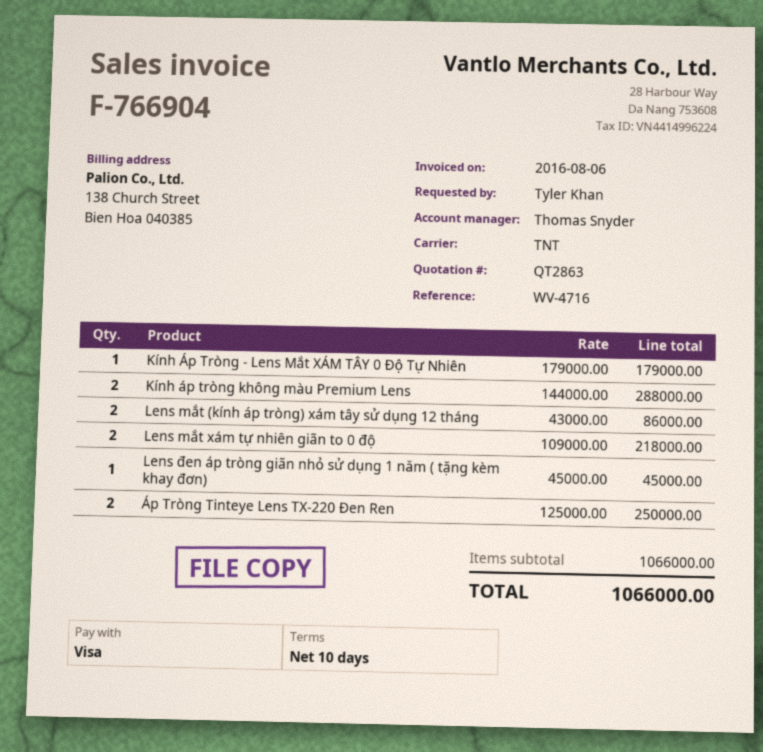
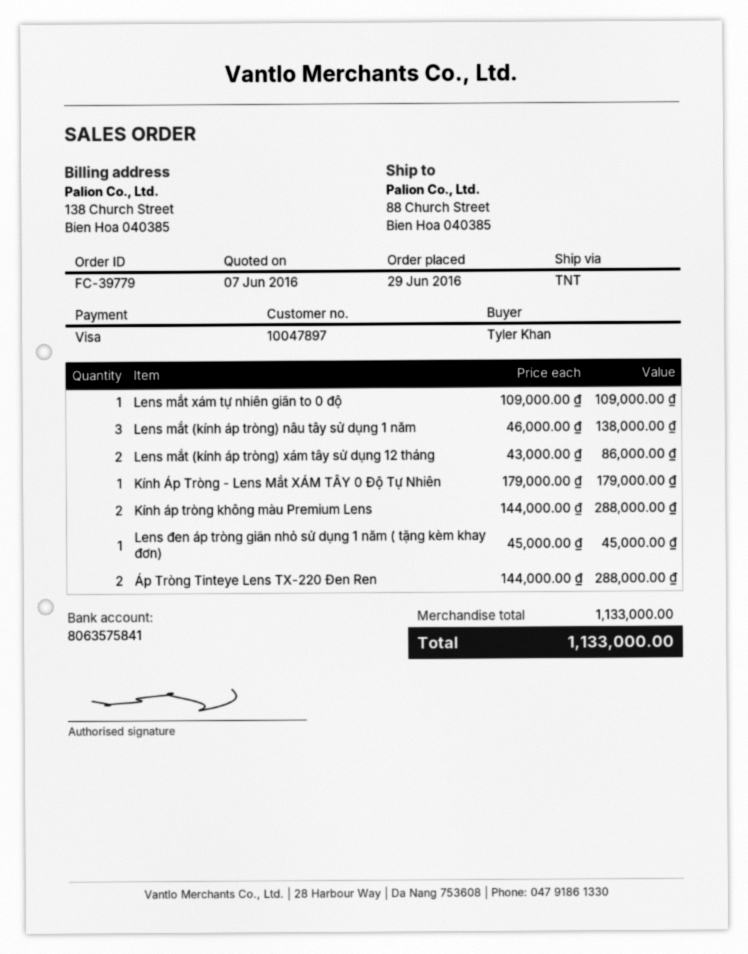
Lens mắt xám tự nhiên giãn to 0 độ: 2 x 109000.00 = 218000.00 -> 1 x 109000.00 = 109000.00
Áp Tròng Tinteye Lens TX-220 Đen Ren: 2 x 125000.00 = 250000.00 -> 2 x 144000.00 = 288000.00
Lens mắt (kính áp tròng) nâu tây sử dụng 1 năm: none -> 3 x 46000.00 = 138000.00
subtotal: 1066000.00 -> 1133000.00
total: 1066000.00 -> 1133000.00

